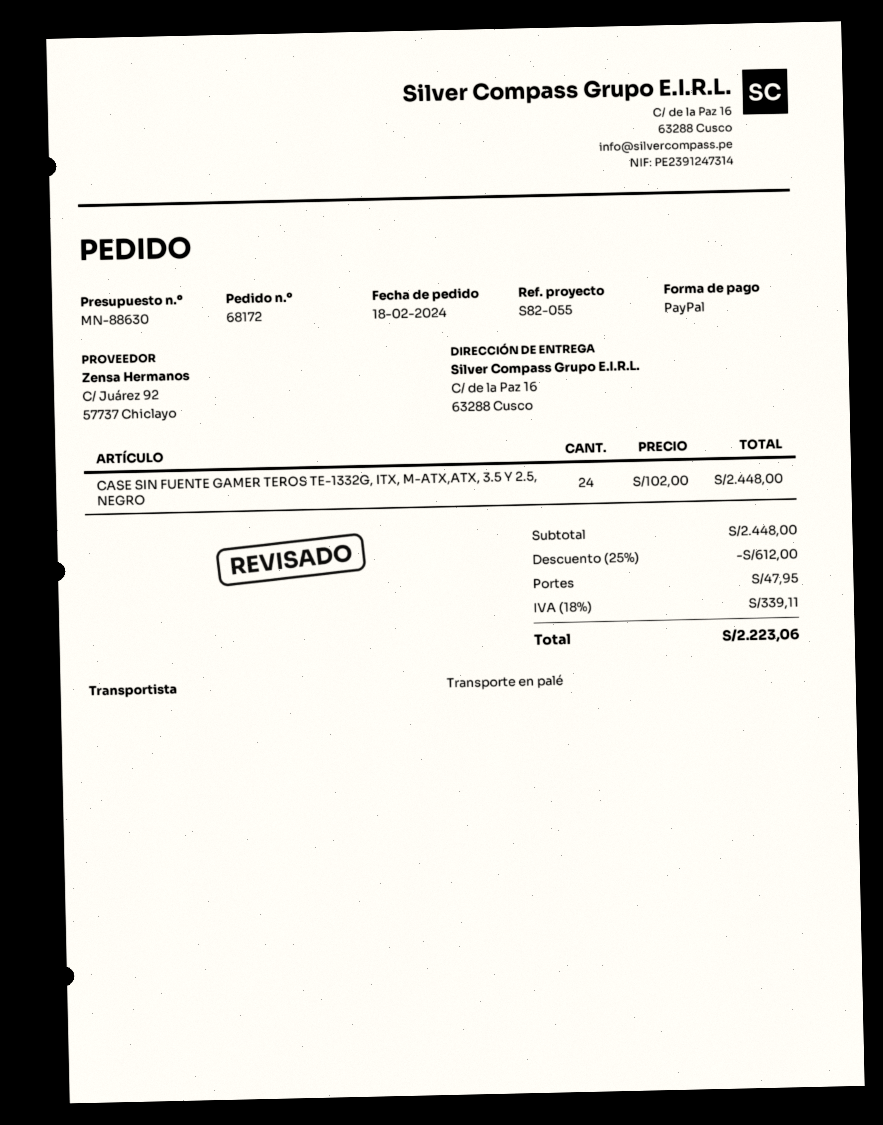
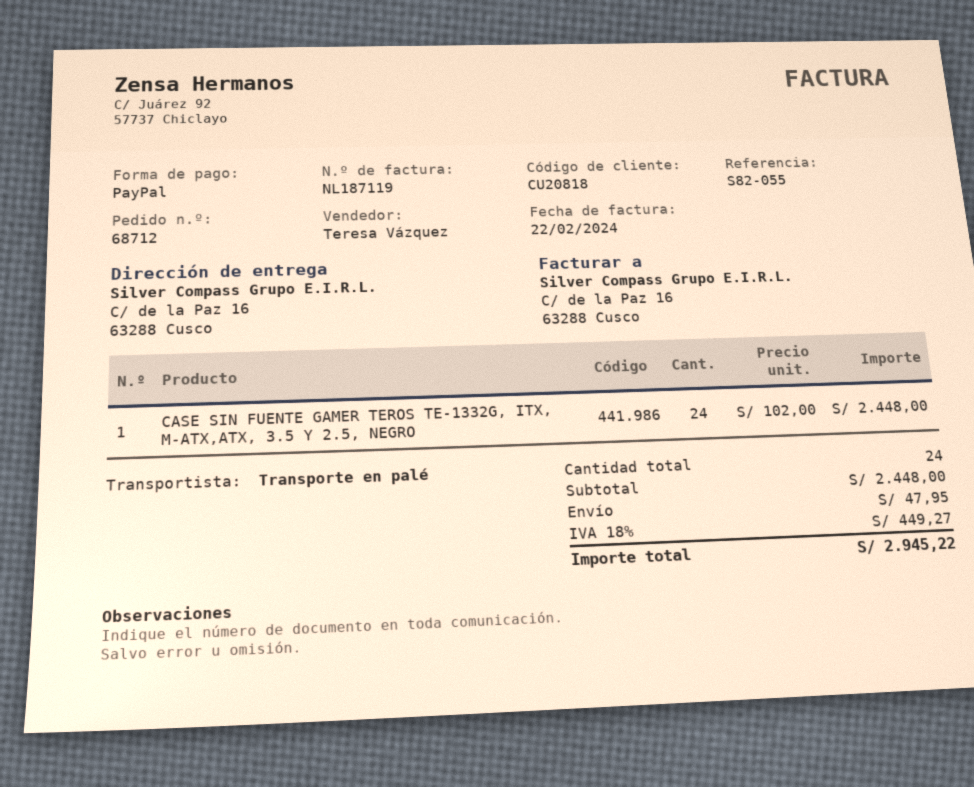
order number: 68172 -> 68712
discount: 25% = 612.00 -> none
tax: 18% = 339.11 -> 18% = 449.27
total: 2223.06 -> 2945.22

